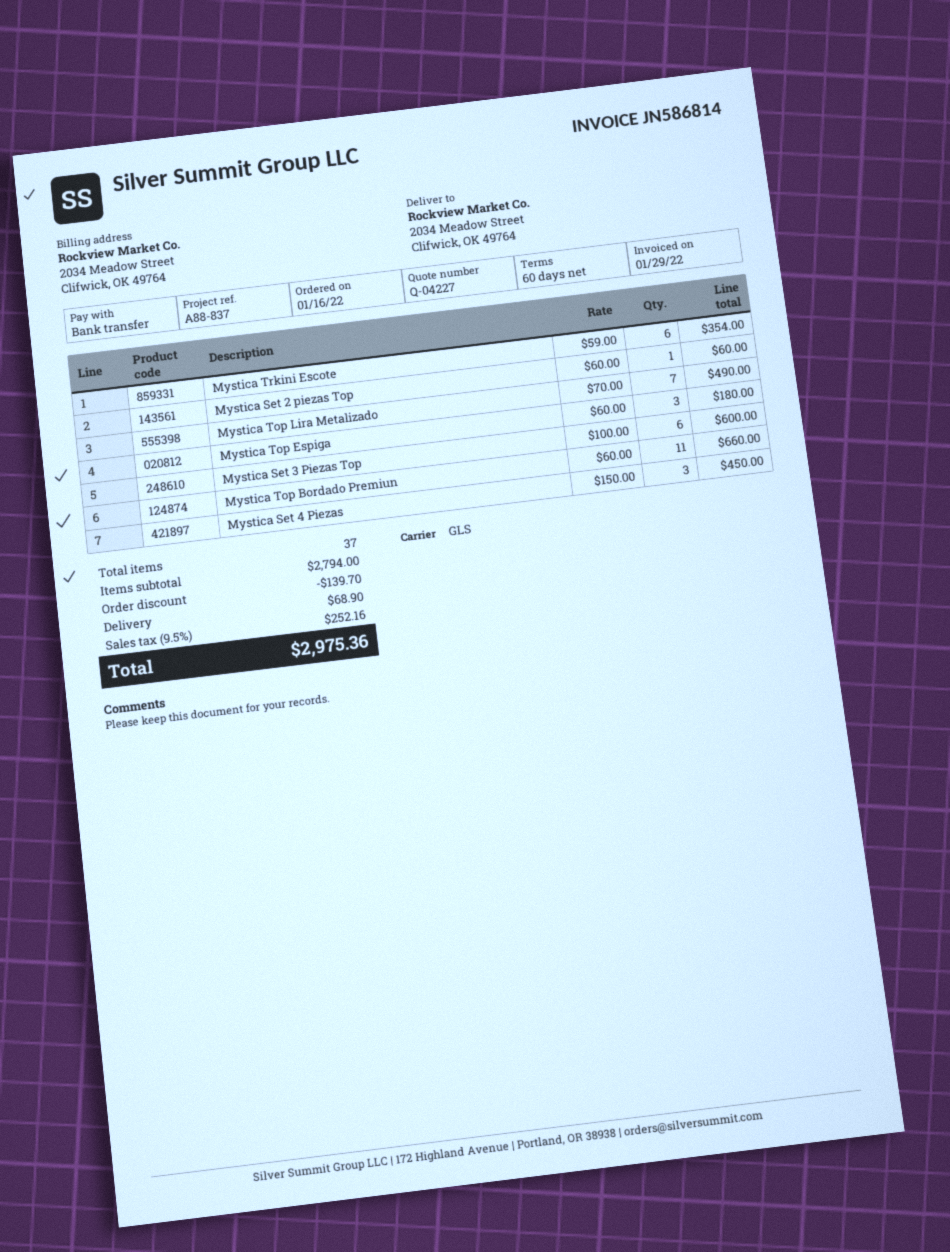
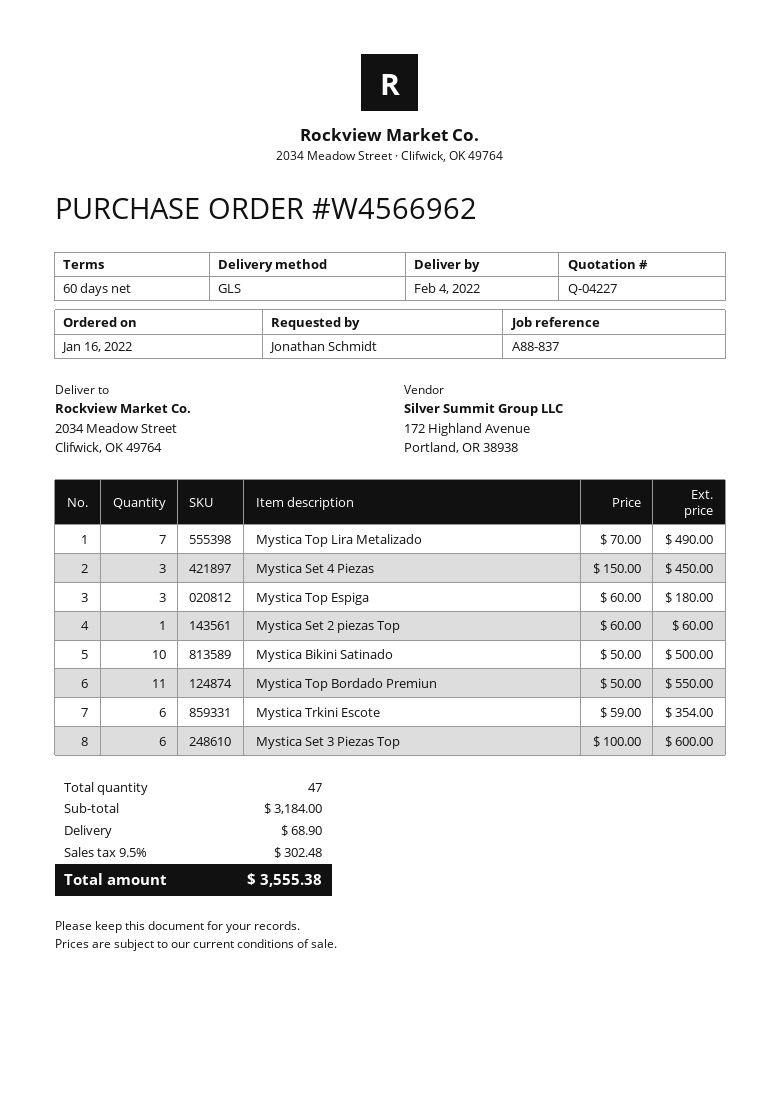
Mystica Top Bordado Premiun: 11 x 60.00 = 660.00 -> 11 x 50.00 = 550.00
Mystica Bikini Satinado: none -> 10 x 50.00 = 500.00
total quantity: 37 -> 47
subtotal: 2794.00 -> 3184.00
discount: 139.70 -> none
tax: 9.5% = 252.16 -> 9.5% = 302.48
total: 2975.36 -> 3555.38

